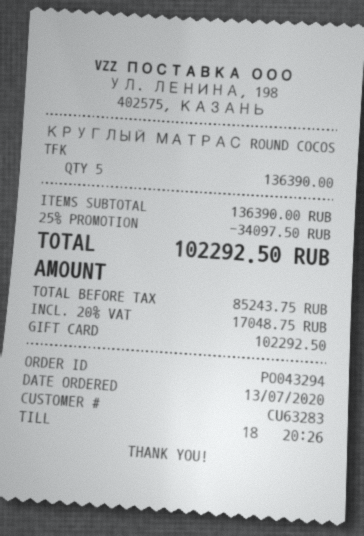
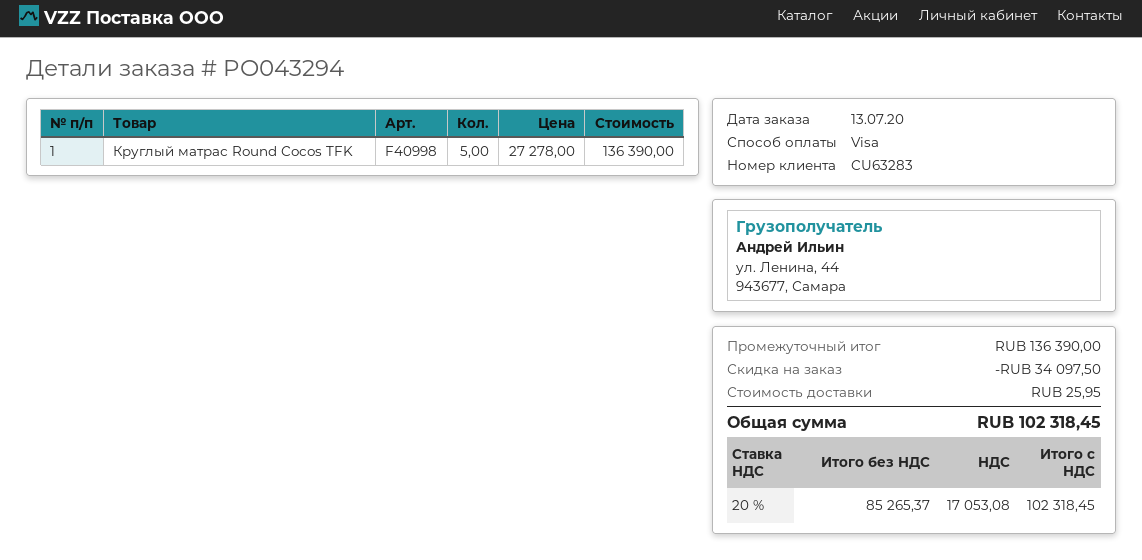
payment method: gift card -> Visa
shipping: none -> 25.95
net: 85243.75 -> 85265.37
tax: 20% = 17048.75 -> 20% = 17053.08
total: 102292.50 -> 102318.45

